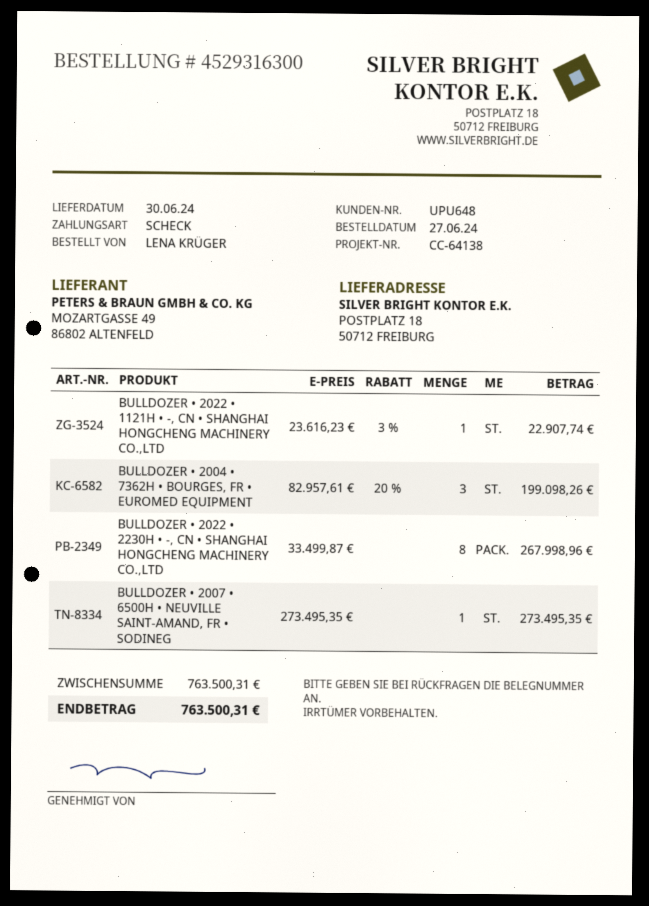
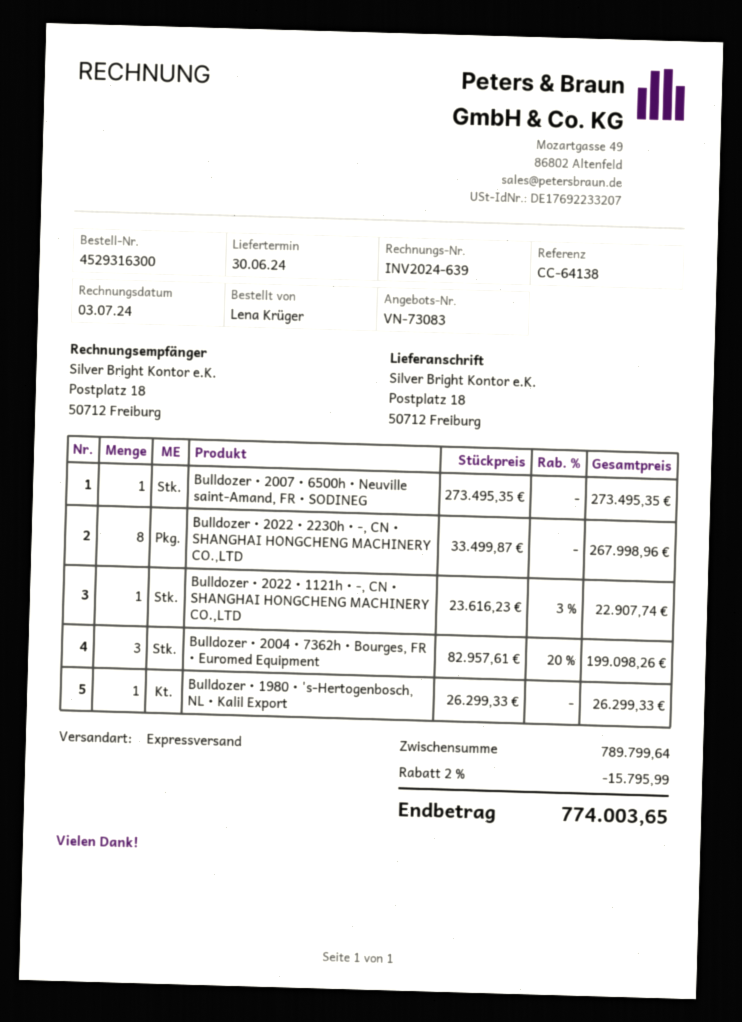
Bulldozer • 1980 • 's-Hertogenbosch, NL • Kalil Export: none -> 1 x 26299.33 = 26299.33
subtotal: 763500.31 -> 789799.64
discount: none -> 2% = 15795.99
total: 763500.31 -> 774003.65

